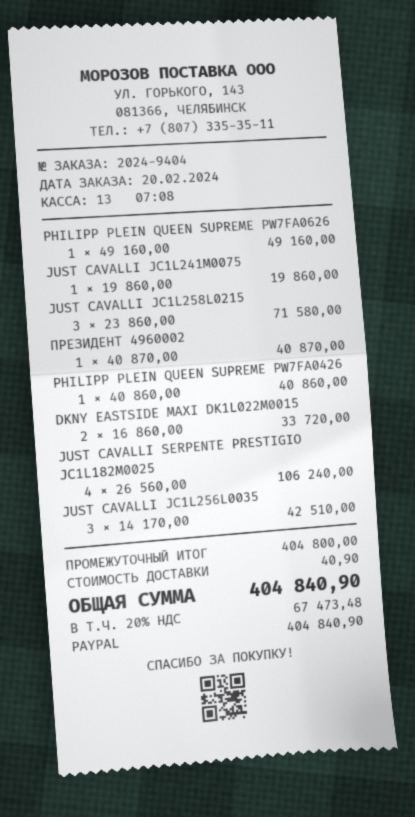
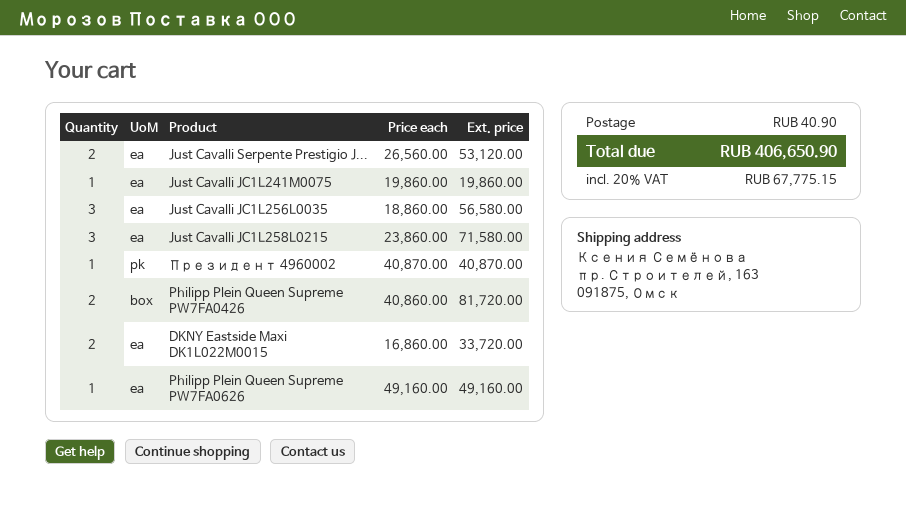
PHILIPP PLEIN QUEEN SUPREME PW7FA0426: 1 x 40860.00 = 40860.00 -> 2 x 40860.00 = 81720.00
JUST CAVALLI SERPENTE PRESTIGIO JC1L182M0025: 4 x 26560.00 = 106240.00 -> 2 x 26560.00 = 53120.00
JUST CAVALLI JC1L256L0035: 3 x 14170.00 = 42510.00 -> 3 x 18860.00 = 56580.00
tax: 20% = 67473.48 -> 20% = 67775.15
total: 404840.90 -> 406650.90

